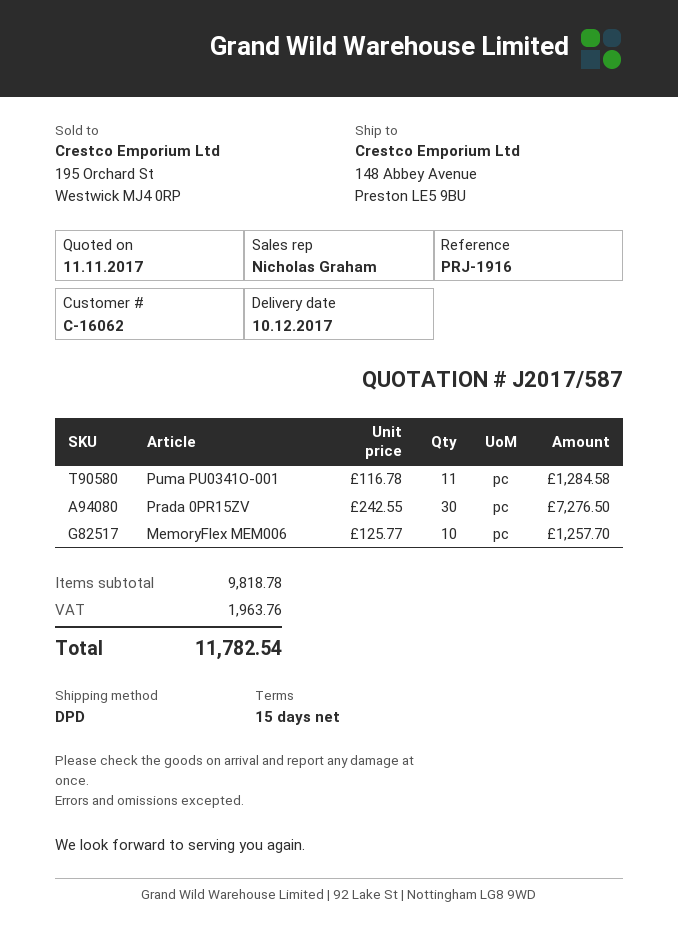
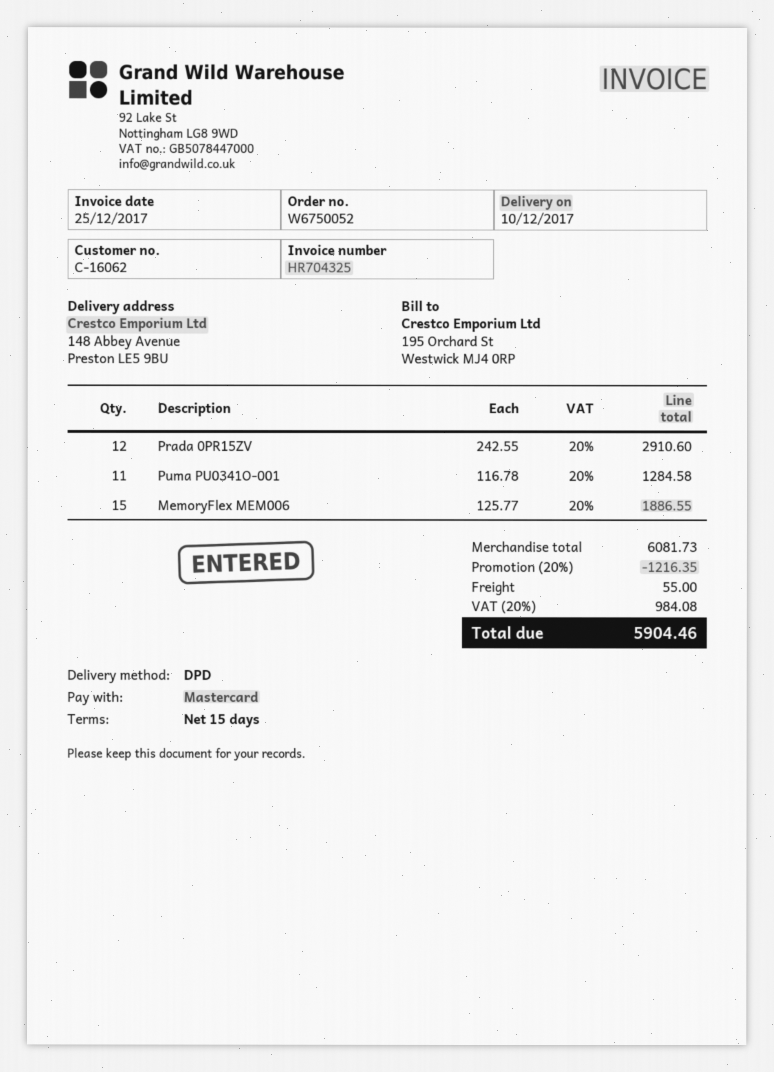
Prada 0PR15ZV: 30 x 242.55 = 7276.50 -> 12 x 242.55 = 2910.60
MemoryFlex MEM006: 10 x 125.77 = 1257.70 -> 15 x 125.77 = 1886.55
subtotal: 9818.78 -> 6081.73
discount: none -> 20% = 1216.35
shipping: none -> 55.00
tax: 1963.76 -> 984.08
total: 11782.54 -> 5904.46

